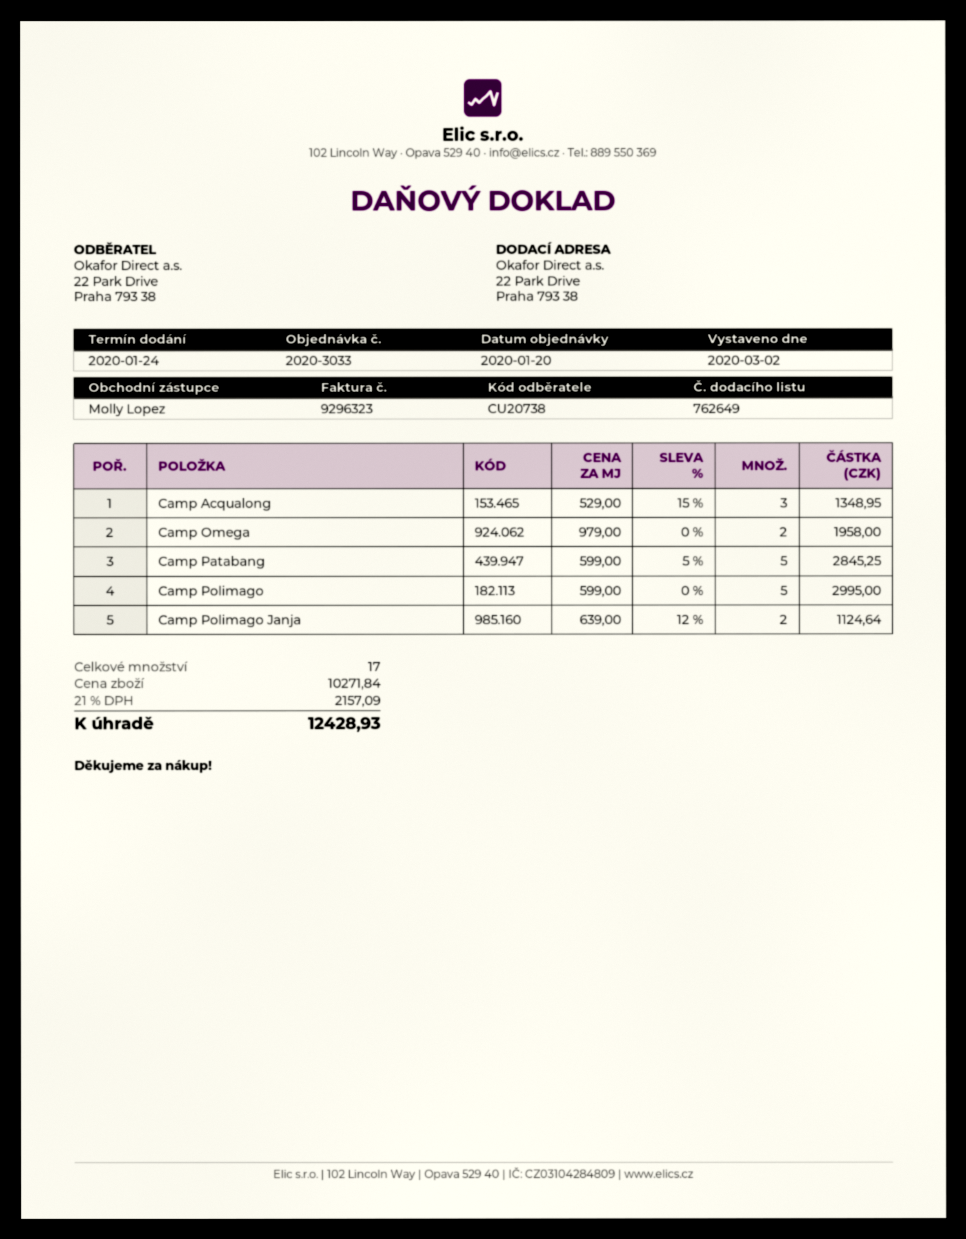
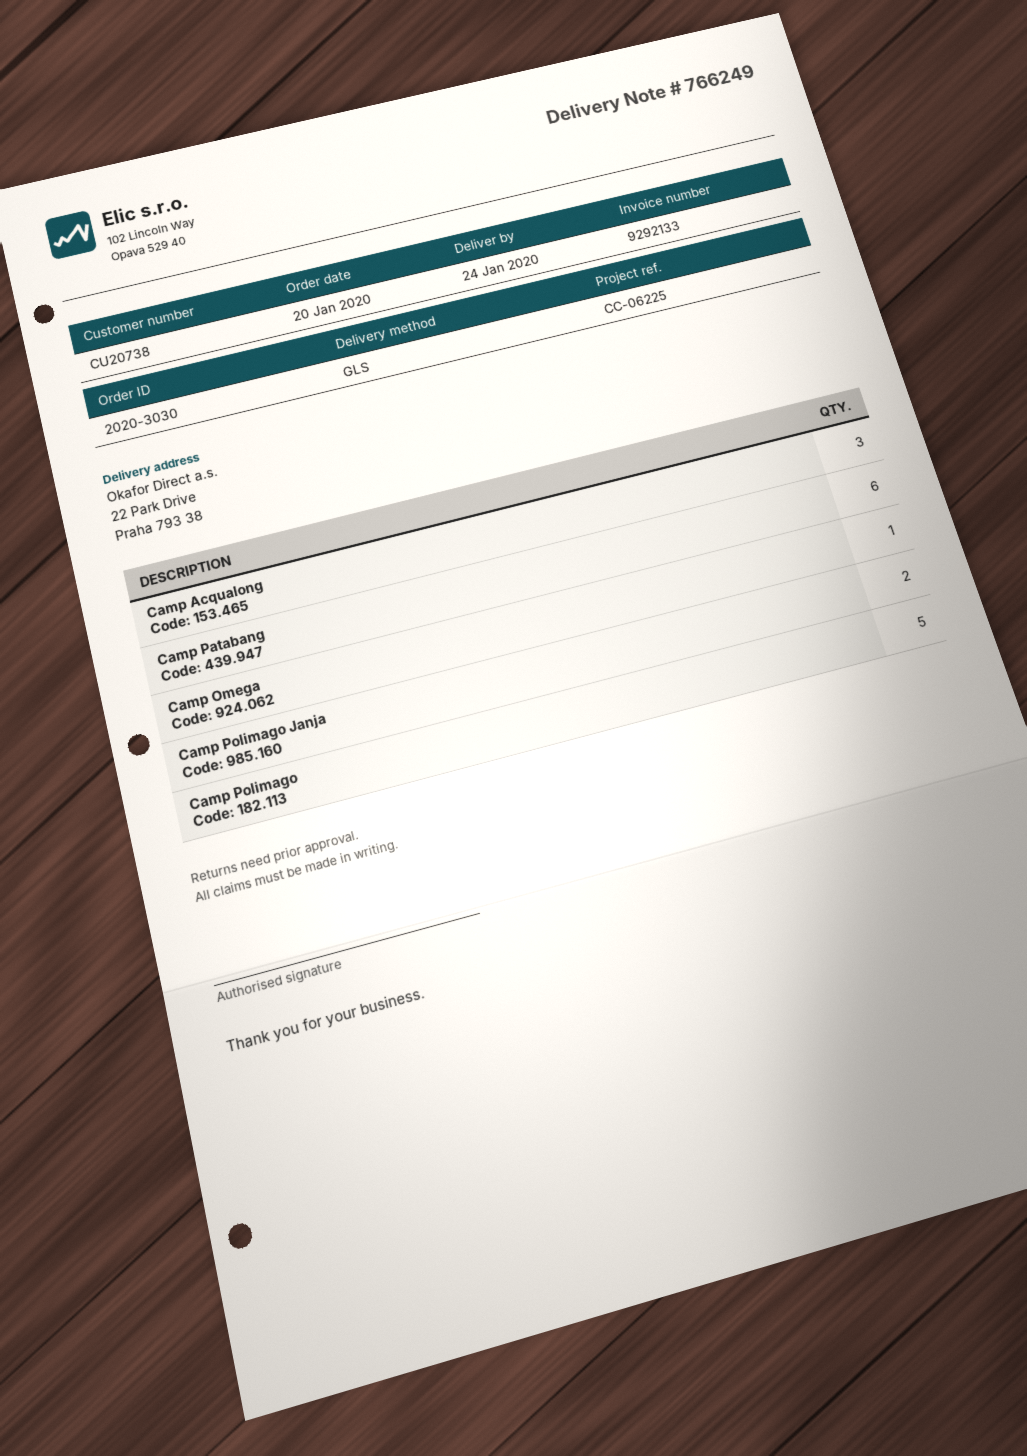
order number: 2020-3033 -> 2020-3030
delivery note number: 762649 -> 766249
invoice number: 9296323 -> 9292133
Camp Omega: 2 -> 1
Camp Patabang: 5 -> 6

